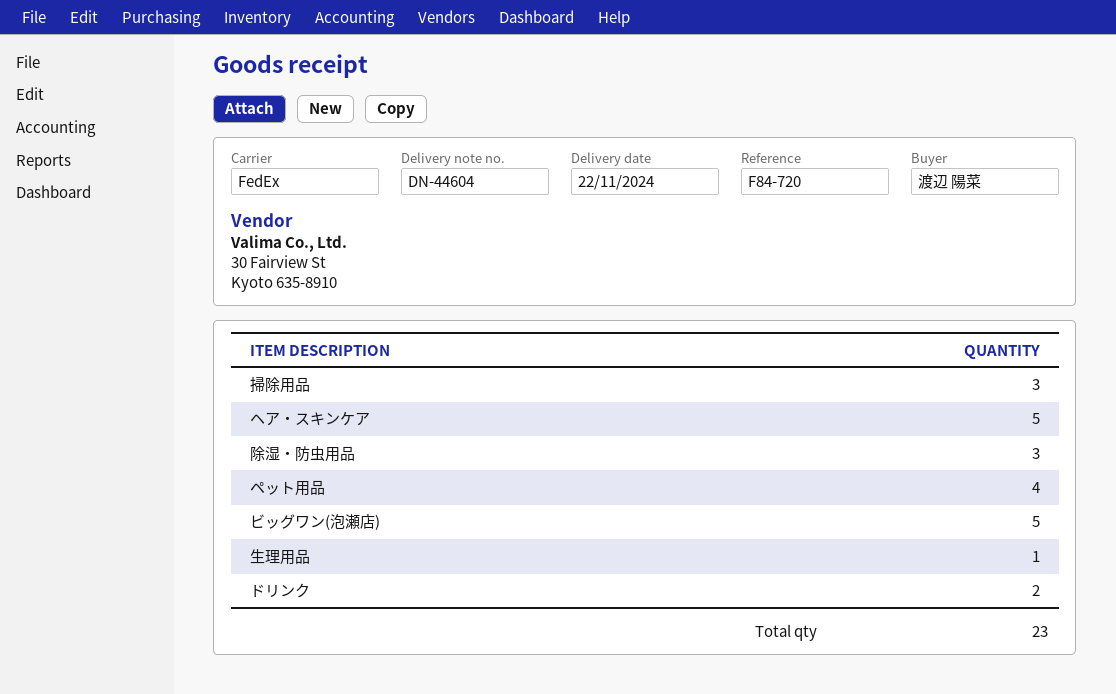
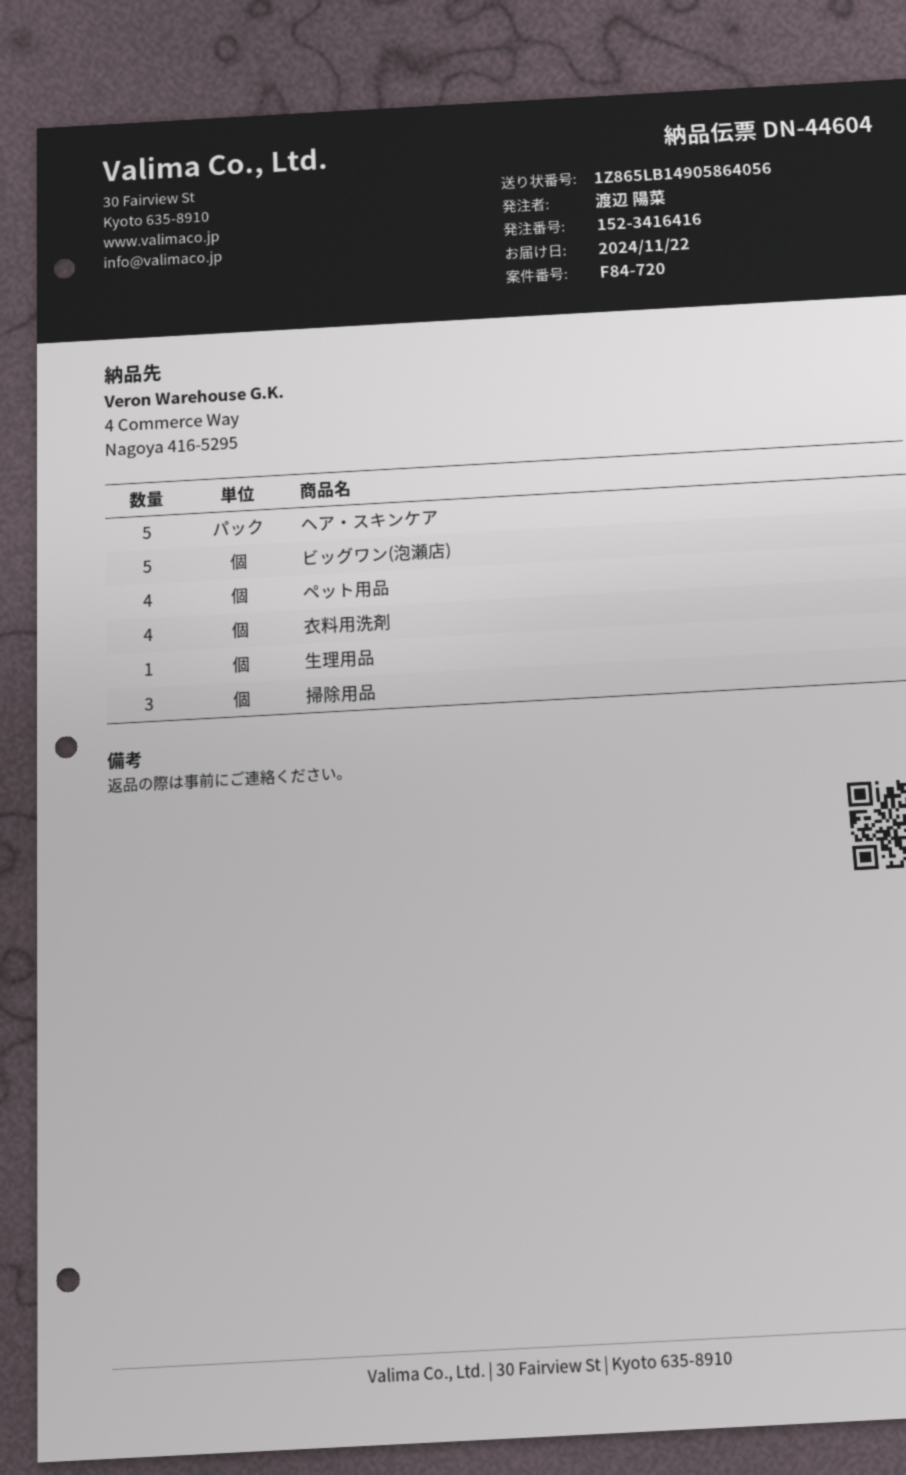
除湿・防虫用品: 3 -> none
ドリンク: 2 -> none
衣料用洗剤: none -> 4

